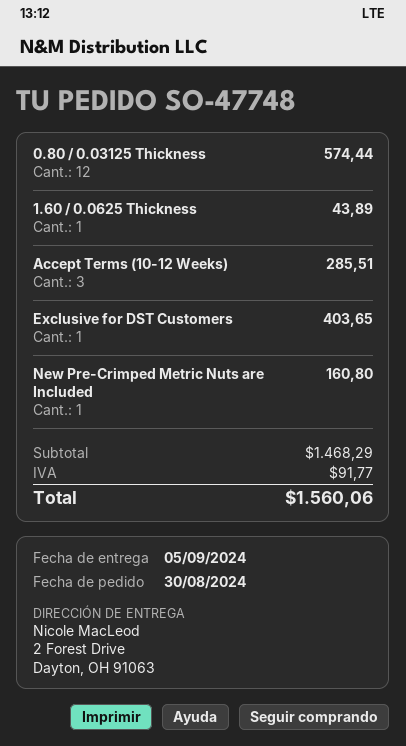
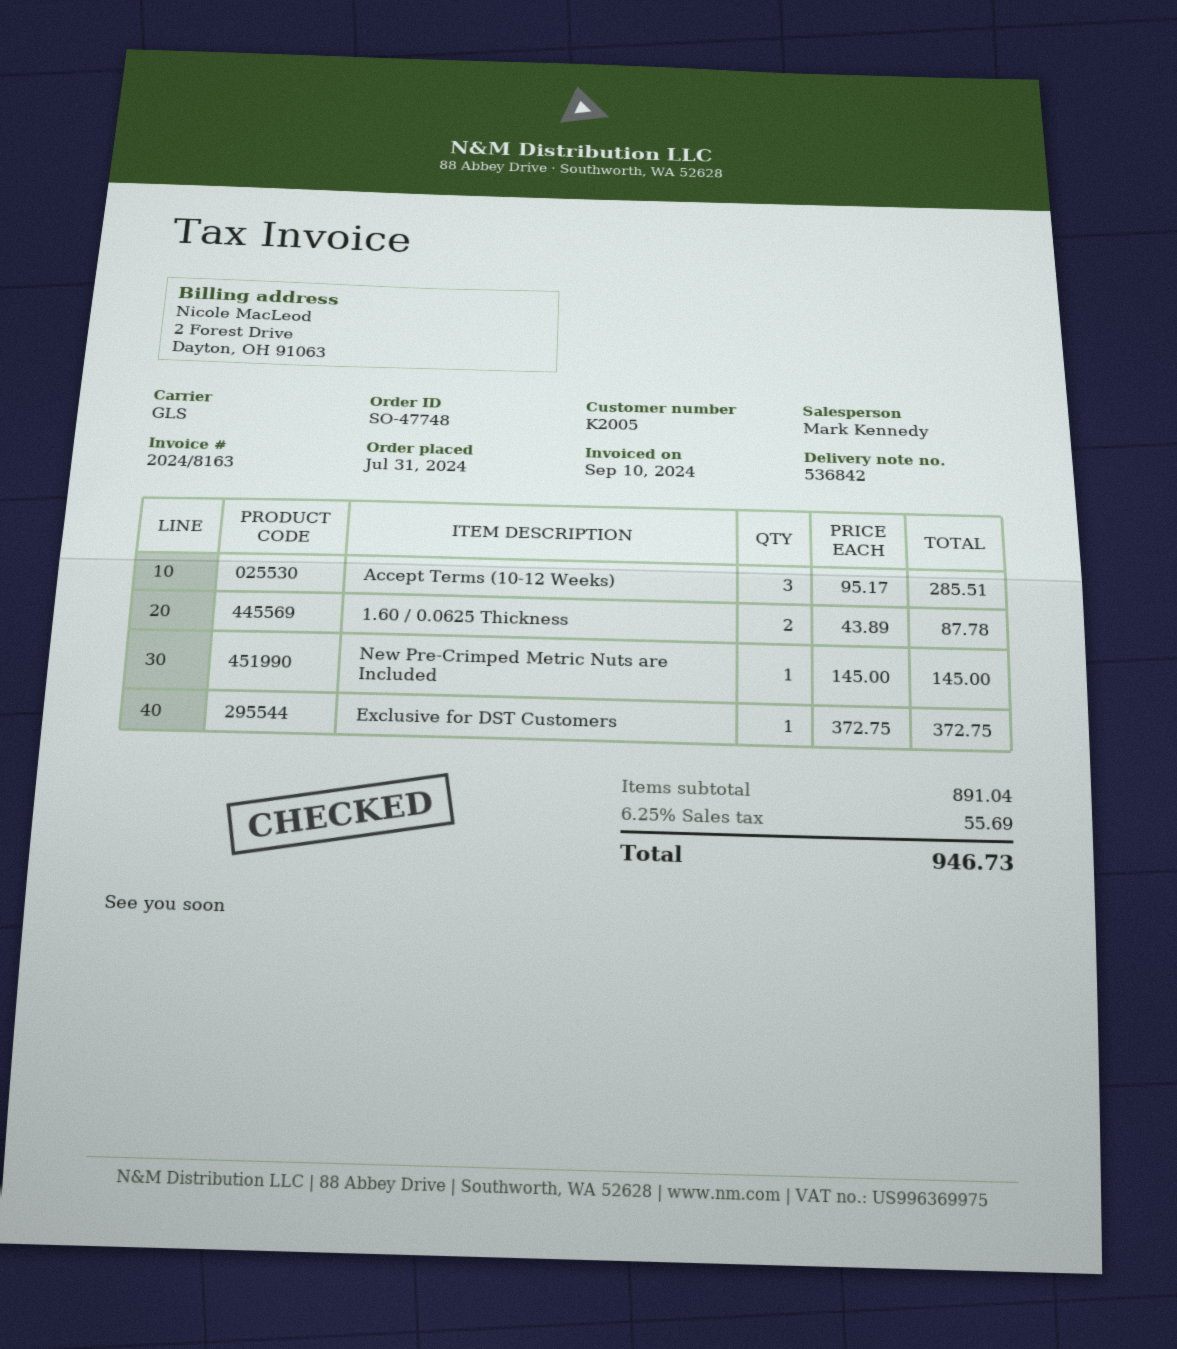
order date: 2024-08-30 -> 2024-07-31
0.80 / 0.03125 Thickness: 12 for 574.44 -> none
1.60 / 0.0625 Thickness: 1 for 43.89 -> 2 for 87.78
Exclusive for DST Customers: 1 for 403.65 -> 1 for 372.75
New Pre-Crimped Metric Nuts are Included: 1 for 160.80 -> 1 for 145.00
subtotal: 1468.29 -> 891.04
tax: 91.77 -> 55.69
total: 1560.06 -> 946.73

